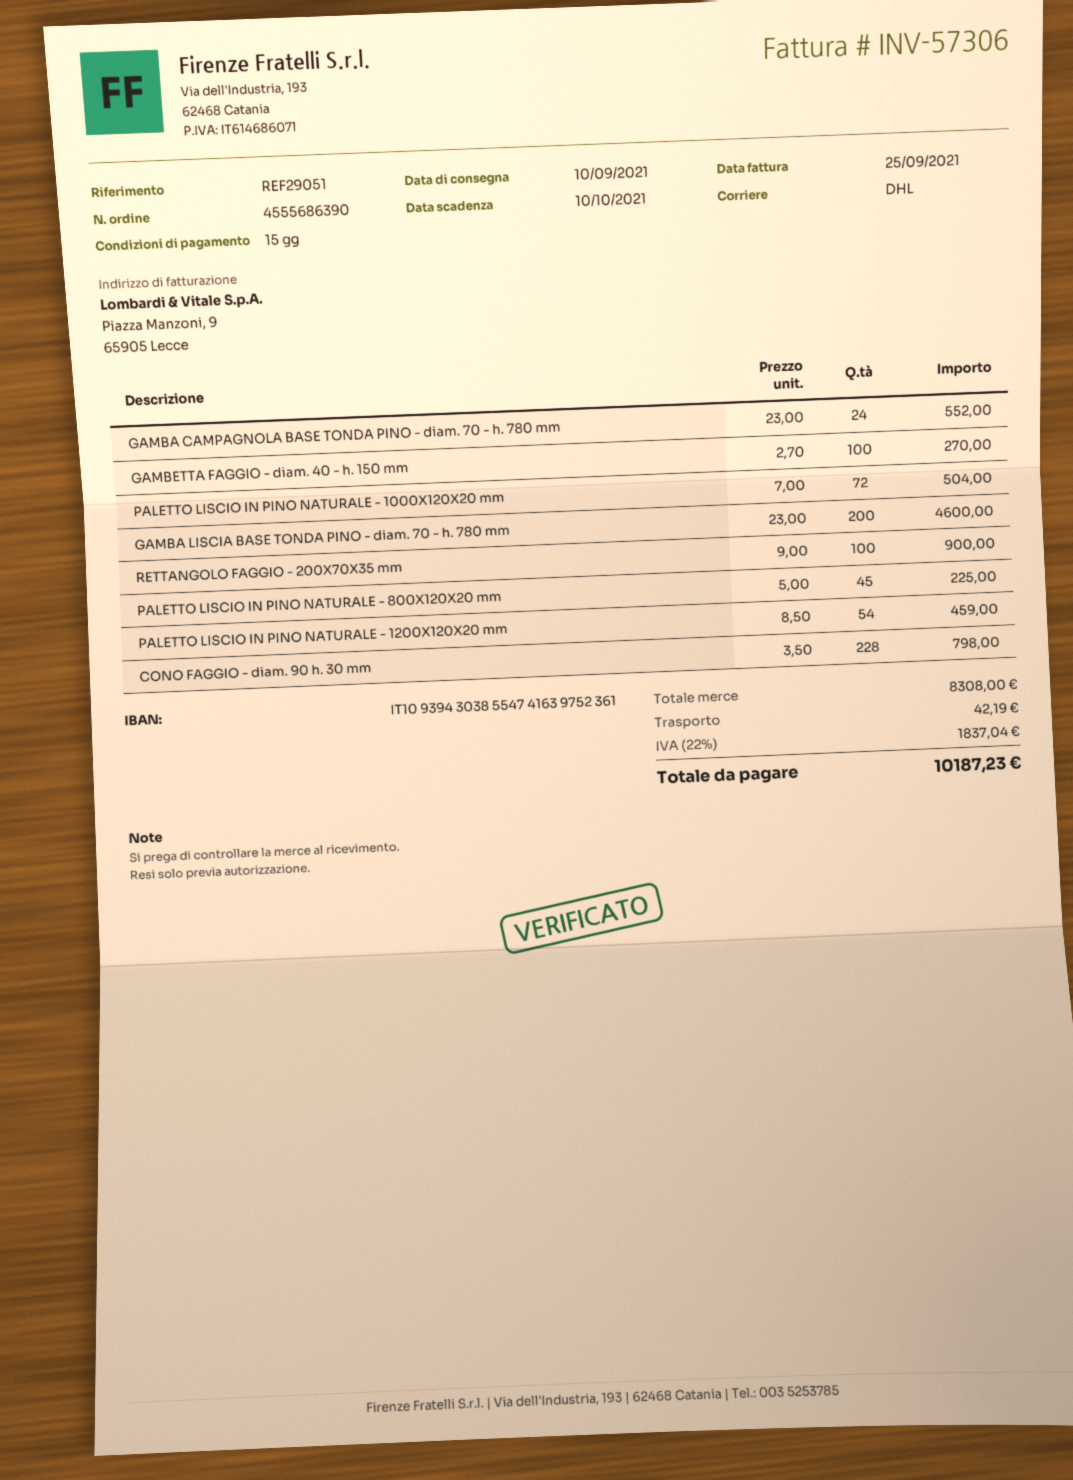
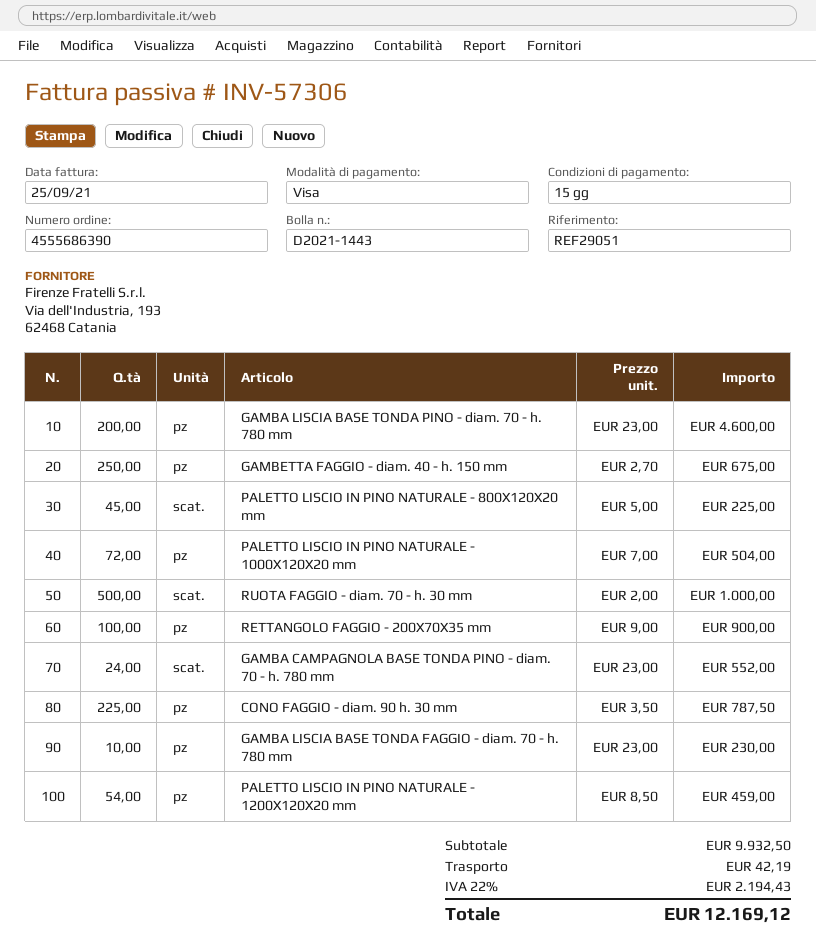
GAMBETTA FAGGIO - diam. 40 - h. 150 mm: 100 x 2.70 = 270.00 -> 250 x 2.70 = 675.00
CONO FAGGIO - diam. 90 h. 30 mm: 228 x 3.50 = 798.00 -> 225 x 3.50 = 787.50
RUOTA FAGGIO - diam. 70 - h. 30 mm: none -> 500 x 2.00 = 1000.00
GAMBA LISCIA BASE TONDA FAGGIO - diam. 70 - h. 780 mm: none -> 10 x 23.00 = 230.00
subtotal: 8308.00 -> 9932.50
tax: 22% = 1837.04 -> 22% = 2194.43
total: 10187.23 -> 12169.12

